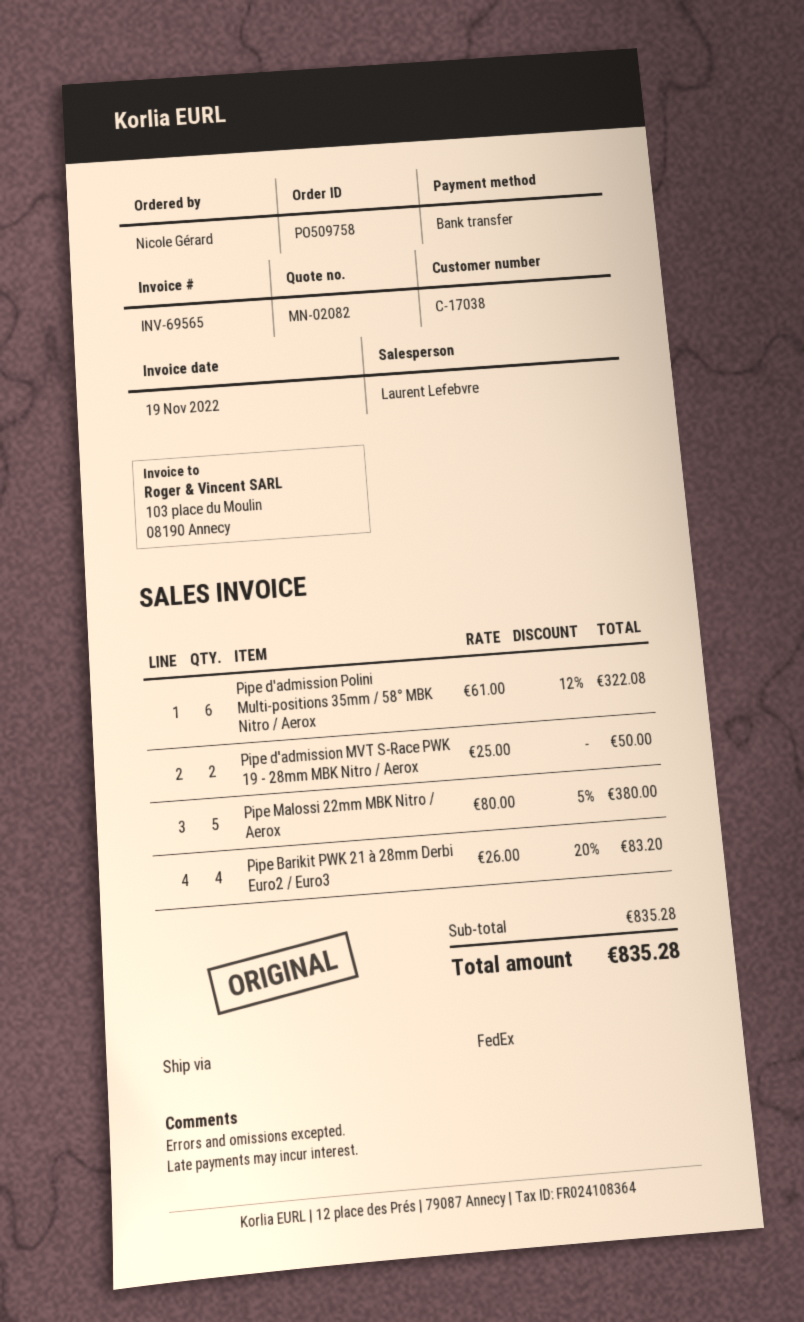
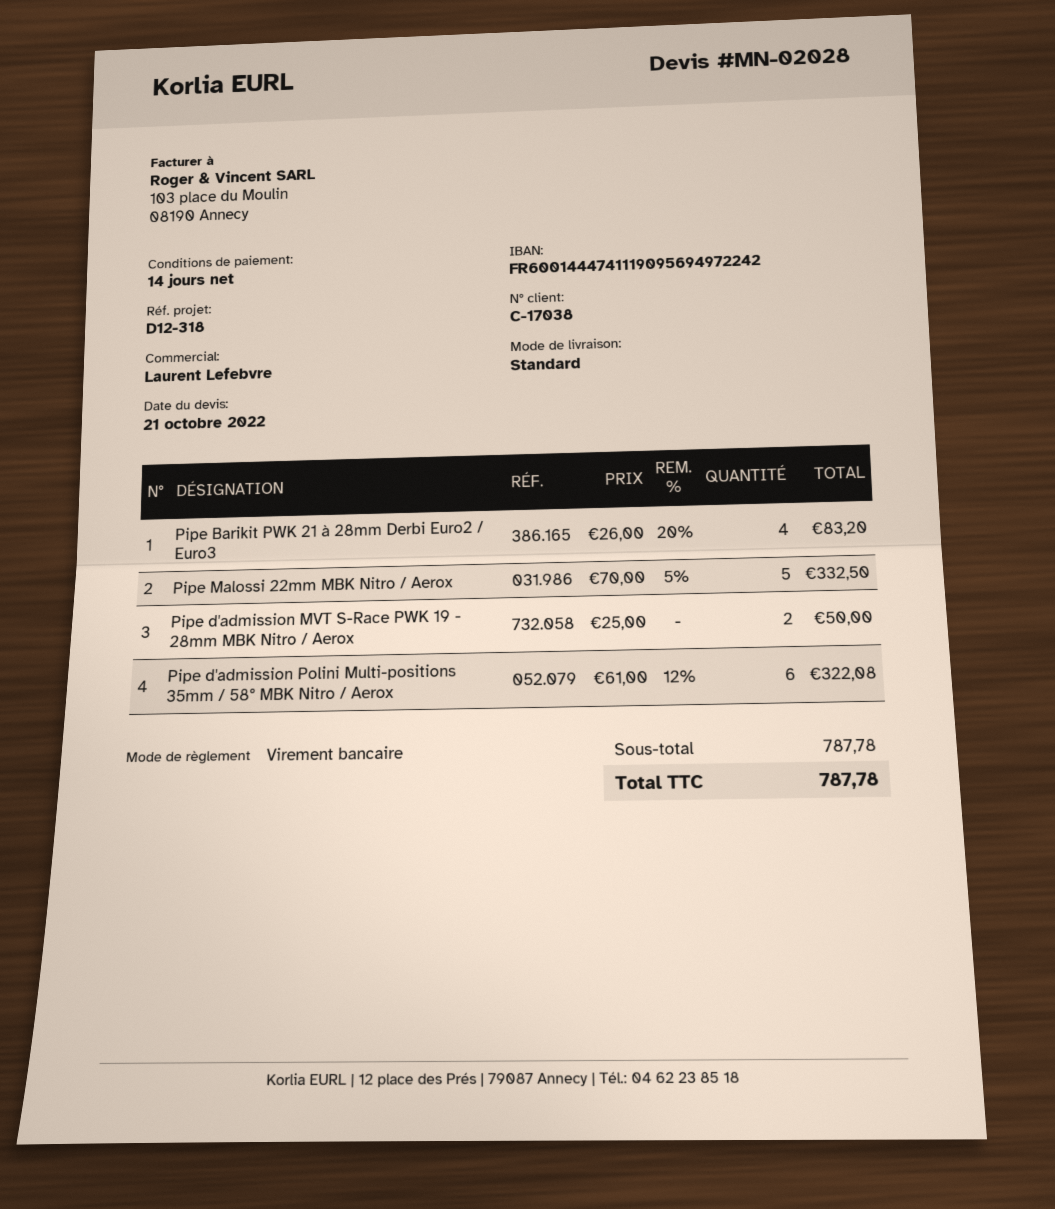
quote number: MN-02082 -> MN-02028
shipping method: FedEx -> standard
Pipe Malossi 22mm MBK Nitro / Aerox: 5 x 80.00 - 5% = 380.00 -> 5 x 70.00 - 5% = 332.50
subtotal: 835.28 -> 787.78
total: 835.28 -> 787.78

